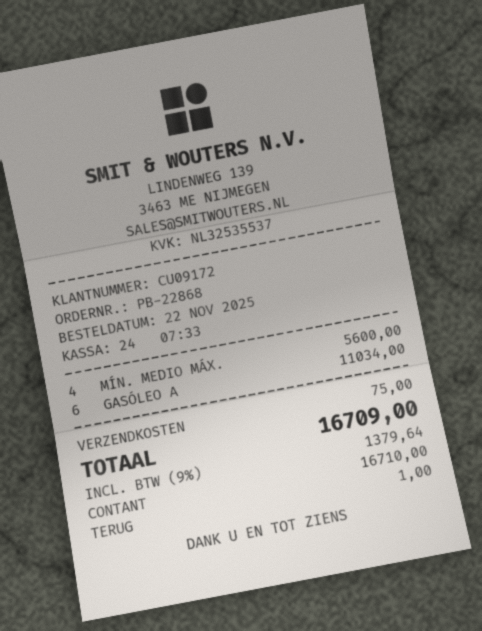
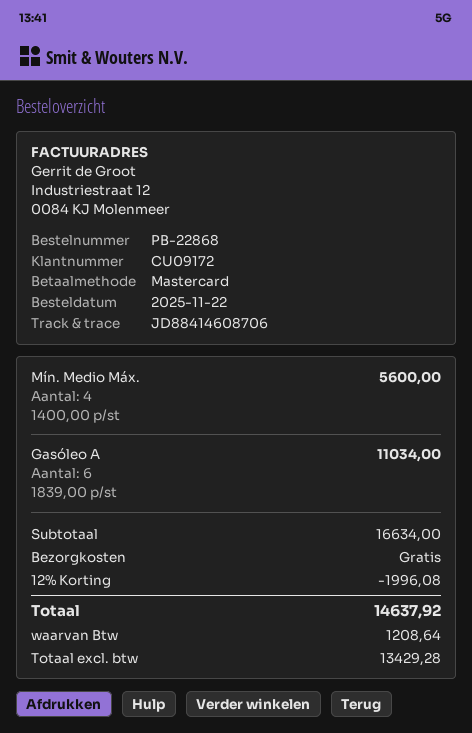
payment method: cash -> Mastercard
discount: none -> 12% = 1996.08
shipping: 75.00 -> 0.00
tax: 1379.64 -> 1208.64
total: 16709.00 -> 14637.92

